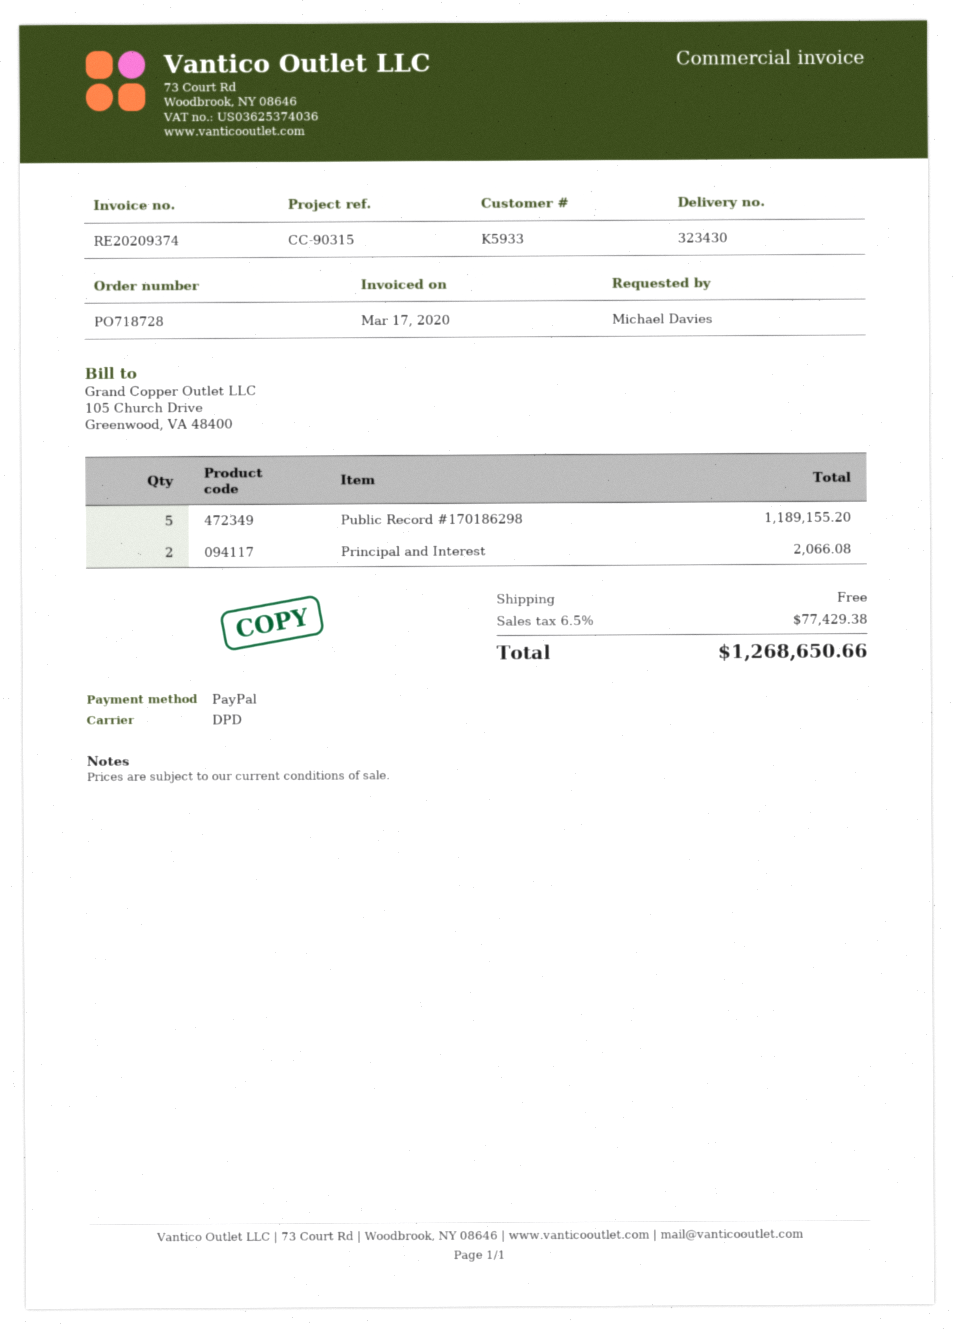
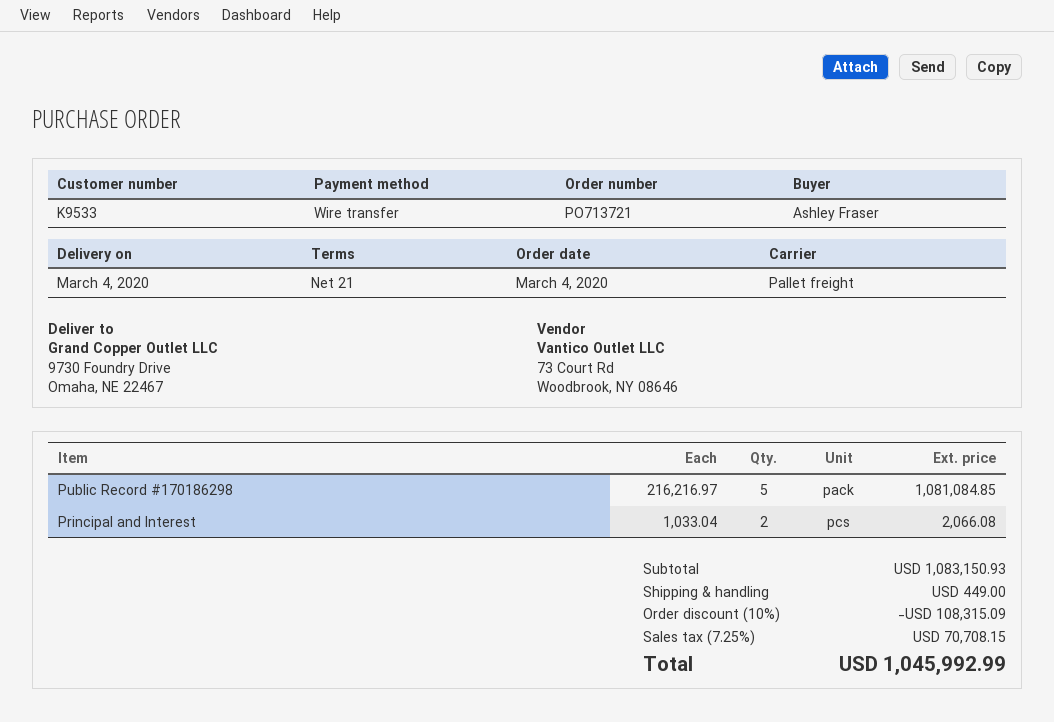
order number: PO718728 -> PO713721
customer number: K5933 -> K9533
ordered by: Michael Davies -> Ashley Fraser
payment method: PayPal -> bank transfer
shipping method: DPD -> pallet freight
Public Record #170186298: 5 for 1189155.20 -> 5 for 1081084.85
discount: none -> 10% = 108315.09
shipping: 0.00 -> 449.00
tax: 6.5% = 77429.38 -> 7.25% = 70708.15
total: 1268650.66 -> 1045992.99

